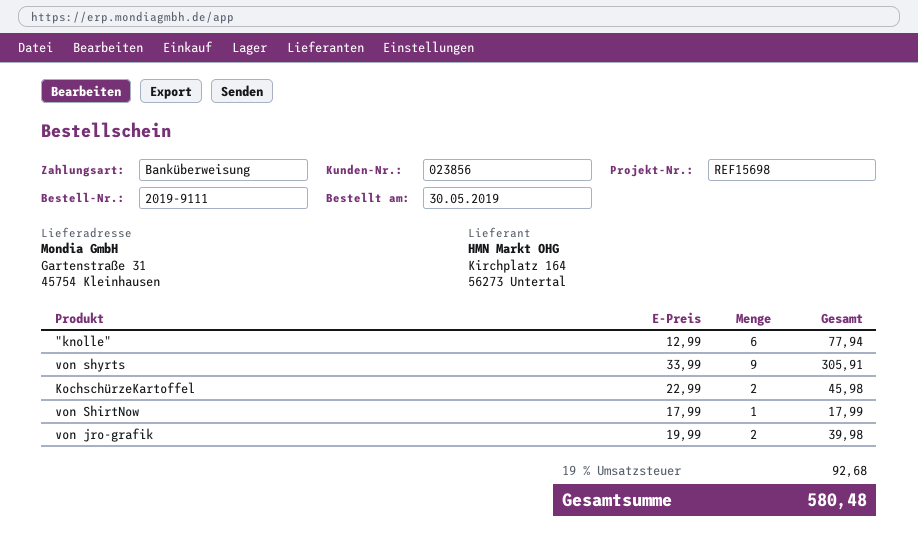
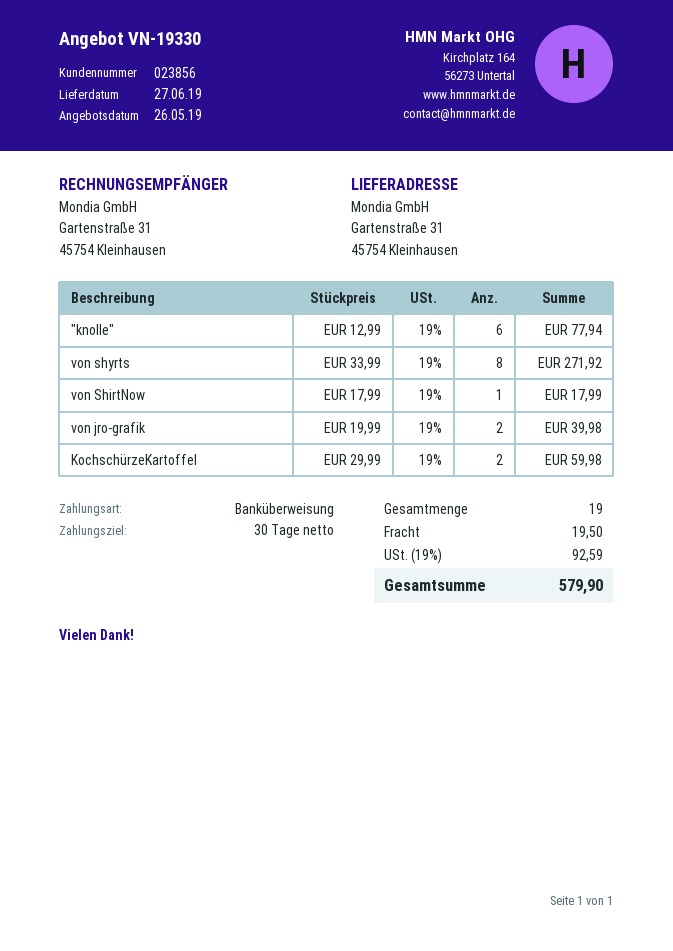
von shyrts: 9 x 33.99 = 305.91 -> 8 x 33.99 = 271.92
KochschürzeKartoffel: 2 x 22.99 = 45.98 -> 2 x 29.99 = 59.98
shipping: none -> 19.50
tax: 19% = 92.68 -> 19% = 92.59
total: 580.48 -> 579.90

